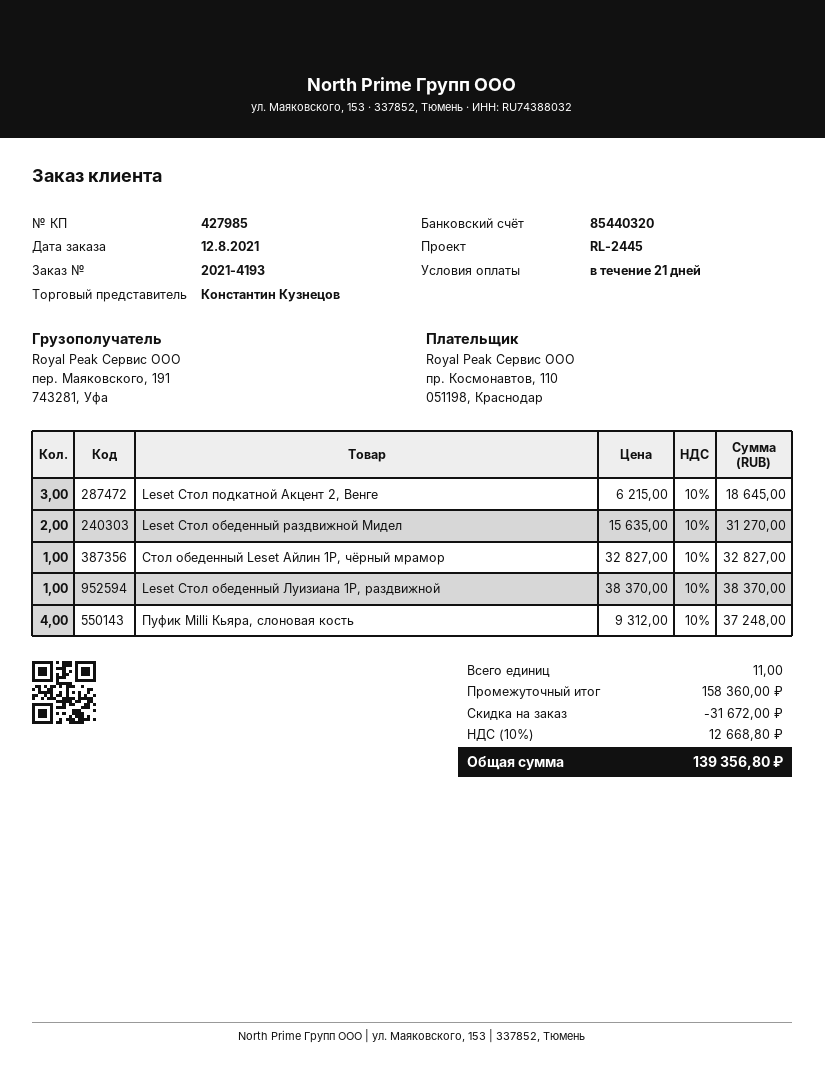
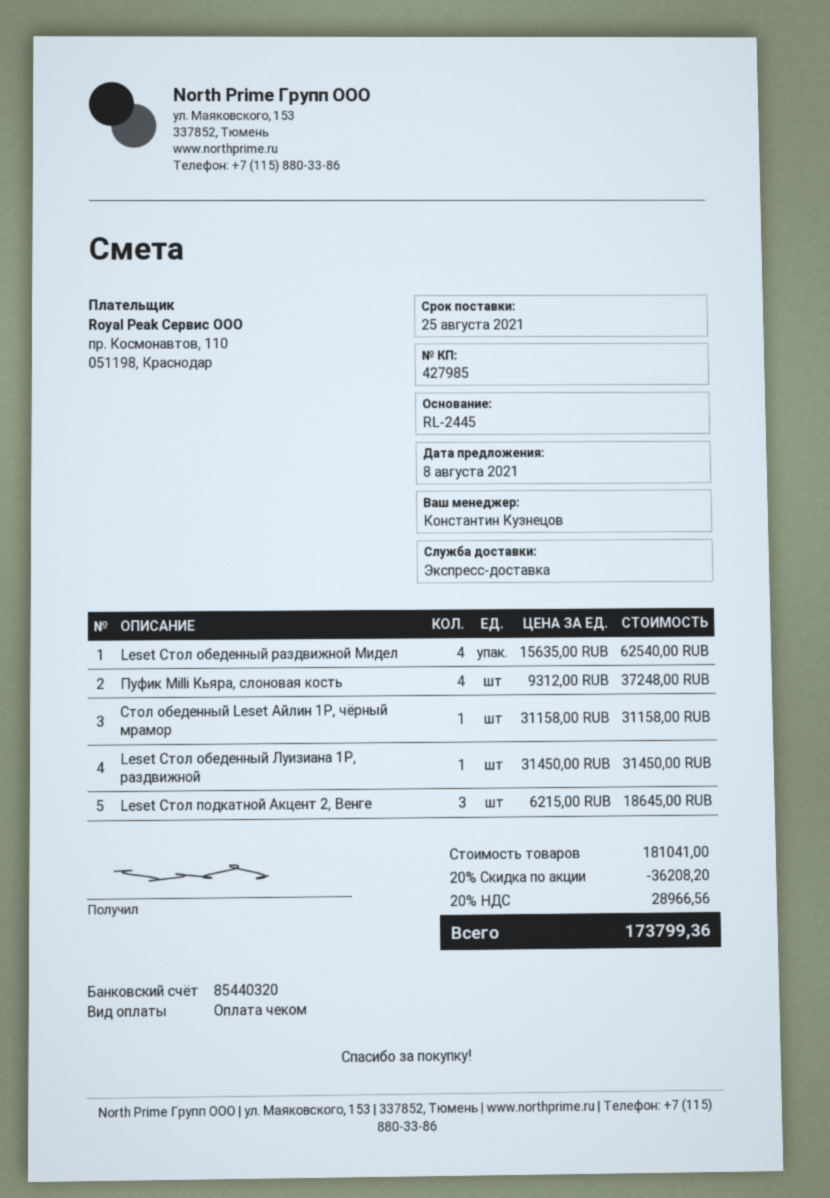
Leset Стол обеденный раздвижной Мидел: 2 x 15635.00 = 31270.00 -> 4 x 15635.00 = 62540.00
Стол обеденный Leset Айлин 1Р, чёрный мрамор: 1 x 32827.00 = 32827.00 -> 1 x 31158.00 = 31158.00
Leset Стол обеденный Луизиана 1Р, раздвижной: 1 x 38370.00 = 38370.00 -> 1 x 31450.00 = 31450.00
subtotal: 158360.00 -> 181041.00
discount: 31672.00 -> 36208.20
tax: 10% = 12668.80 -> 20% = 28966.56
total: 139356.80 -> 173799.36

